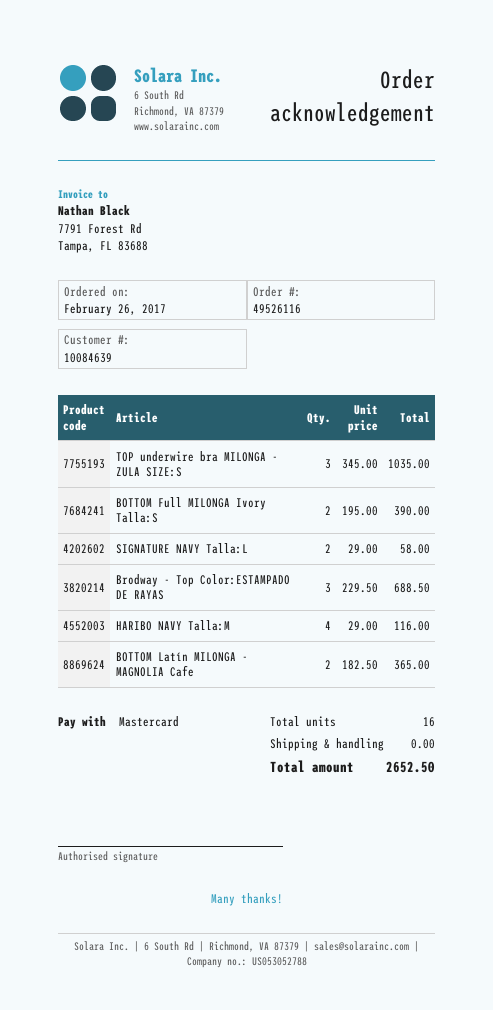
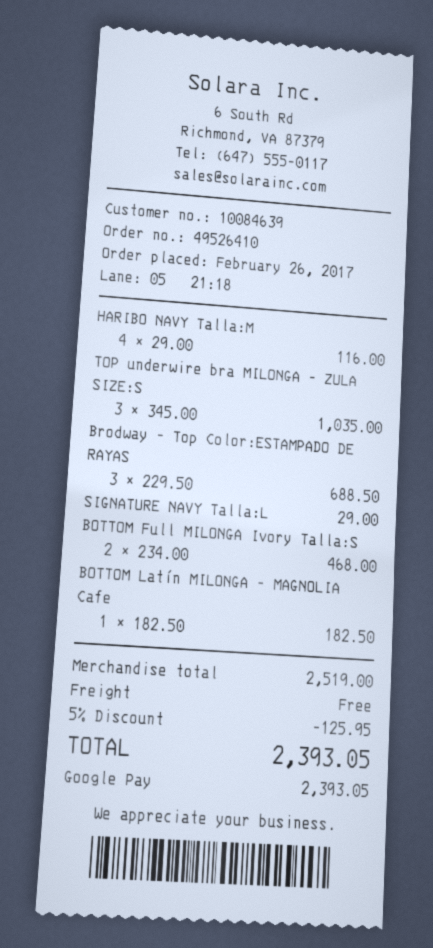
order number: 49526116 -> 49526410
payment method: Mastercard -> Google Pay
BOTTOM Full MILONGA Ivory Talla:S: 2 x 195.00 = 390.00 -> 2 x 234.00 = 468.00
SIGNATURE NAVY Talla:L: 2 x 29.00 = 58.00 -> 1 x 29.00 = 29.00
BOTTOM Latín MILONGA - MAGNOLIA Cafe: 2 x 182.50 = 365.00 -> 1 x 182.50 = 182.50
discount: none -> 5% = 125.95
total: 2652.50 -> 2393.05

